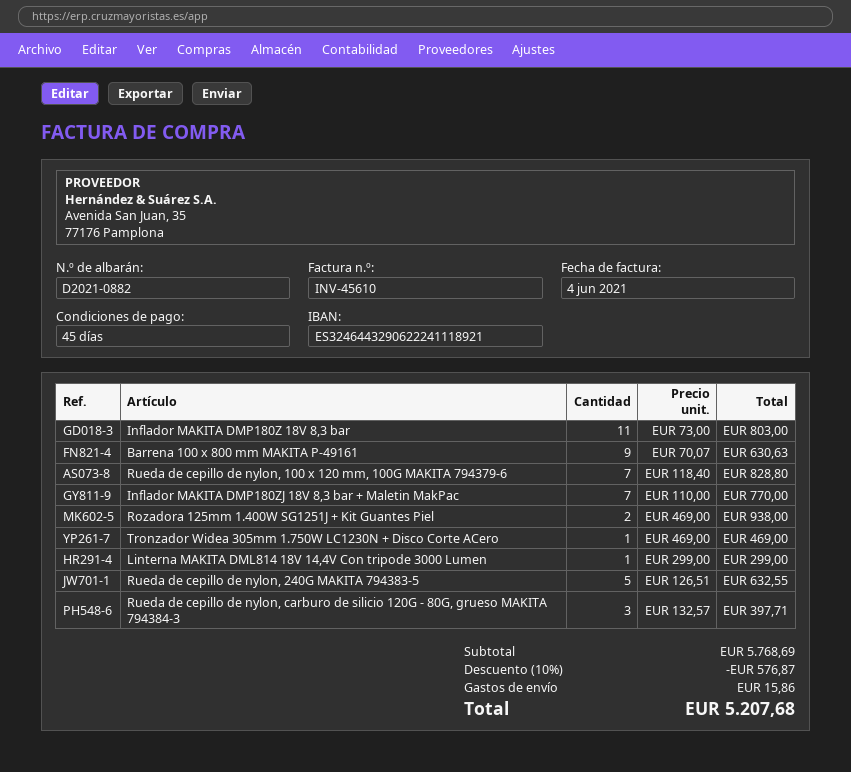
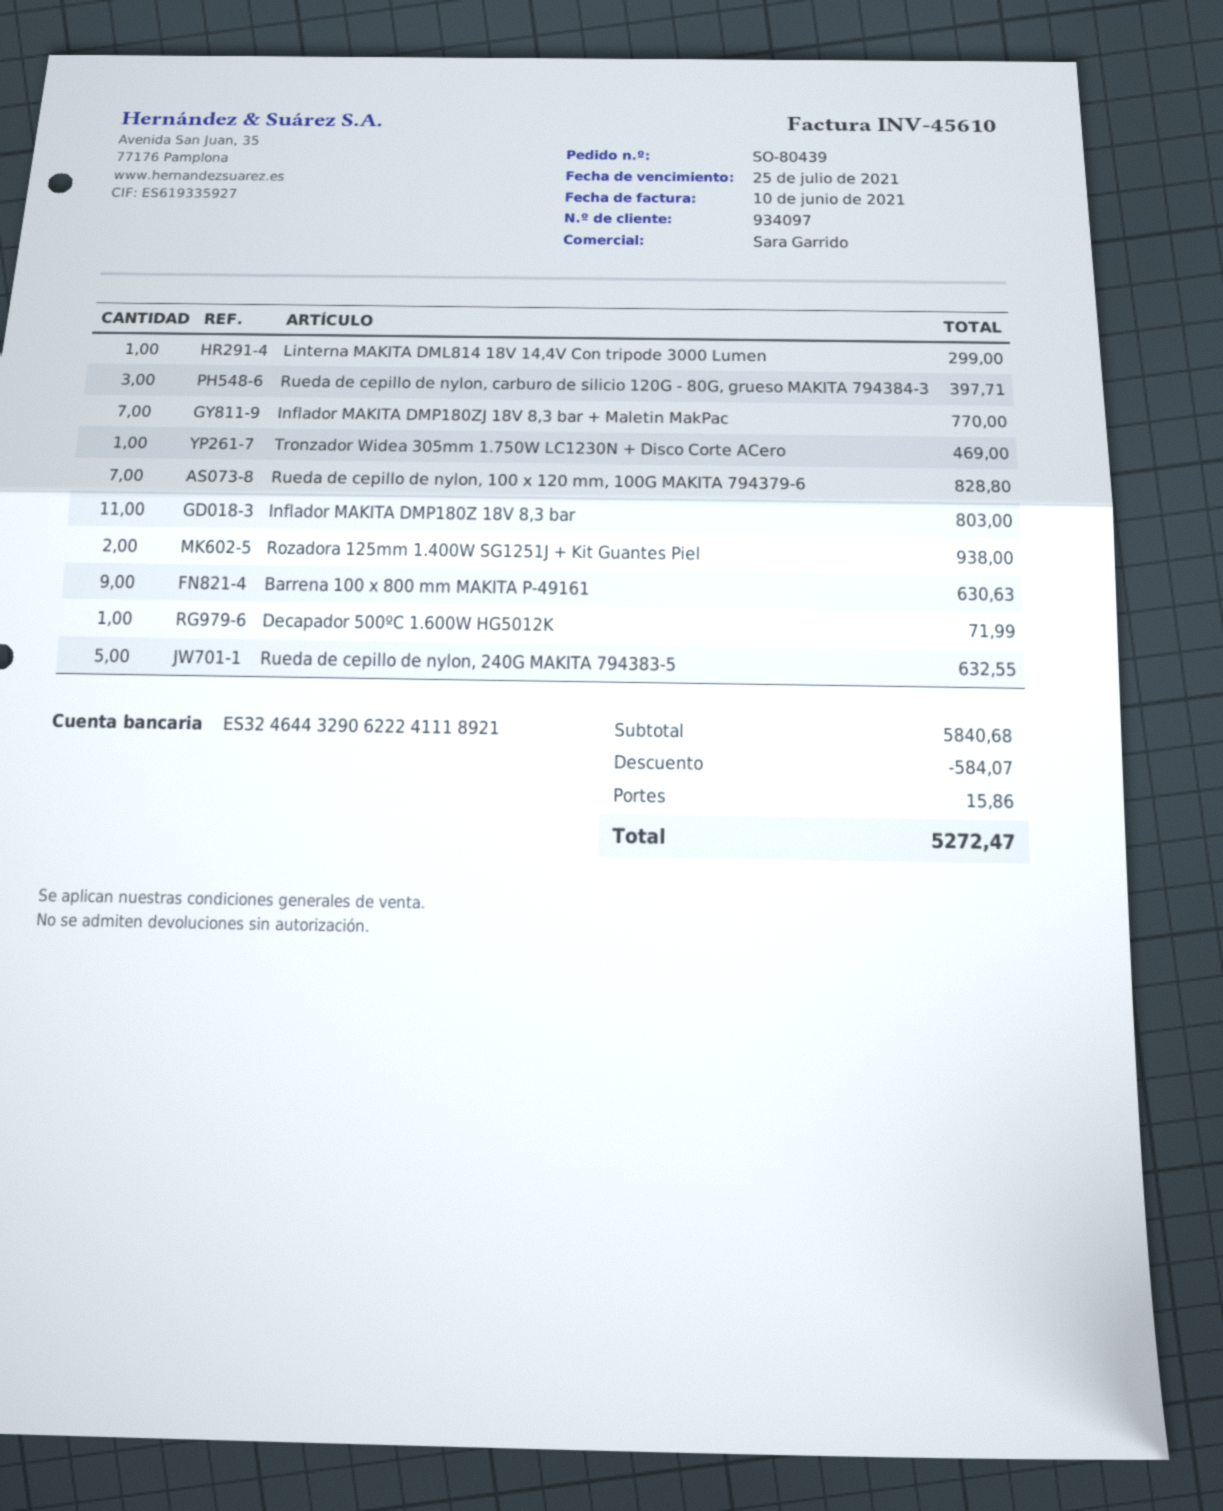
invoice date: 2021-06-04 -> 2021-06-10
Decapador 500ºC 1.600W HG5012K: none -> 1 for 71.99
subtotal: 5768.69 -> 5840.68
discount: 576.87 -> 584.07
total: 5207.68 -> 5272.47

